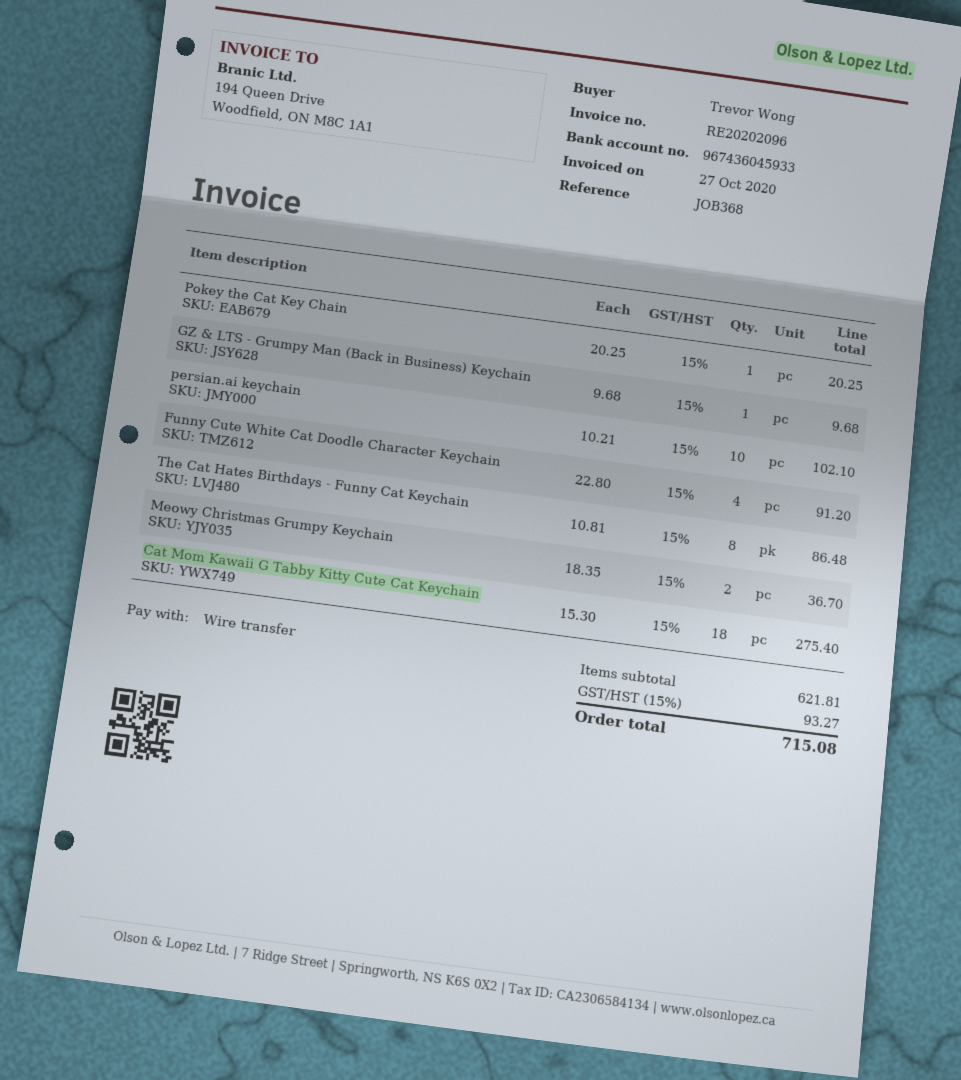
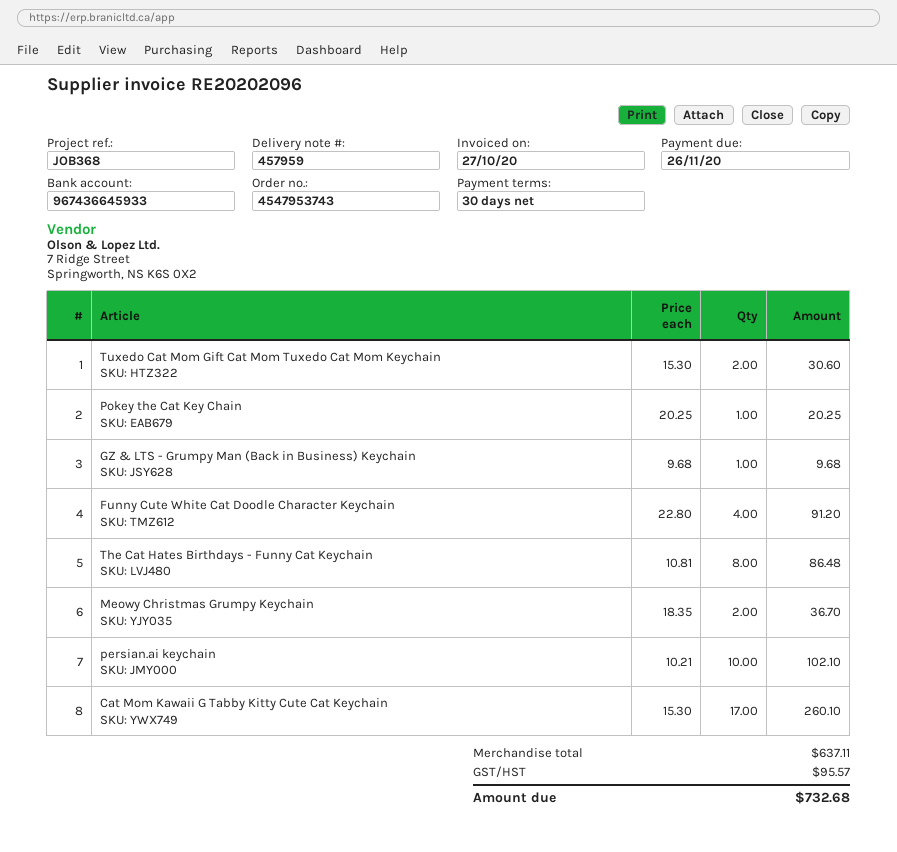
bank account: 967436045933 -> 967436645933
Cat Mom Kawaii G Tabby Kitty Cute Cat Keychain: 18 x 15.30 = 275.40 -> 17 x 15.30 = 260.10
Tuxedo Cat Mom Gift Cat Mom Tuxedo Cat Mom Keychain: none -> 2 x 15.30 = 30.60
subtotal: 621.81 -> 637.11
tax: 93.27 -> 95.57
total: 715.08 -> 732.68

